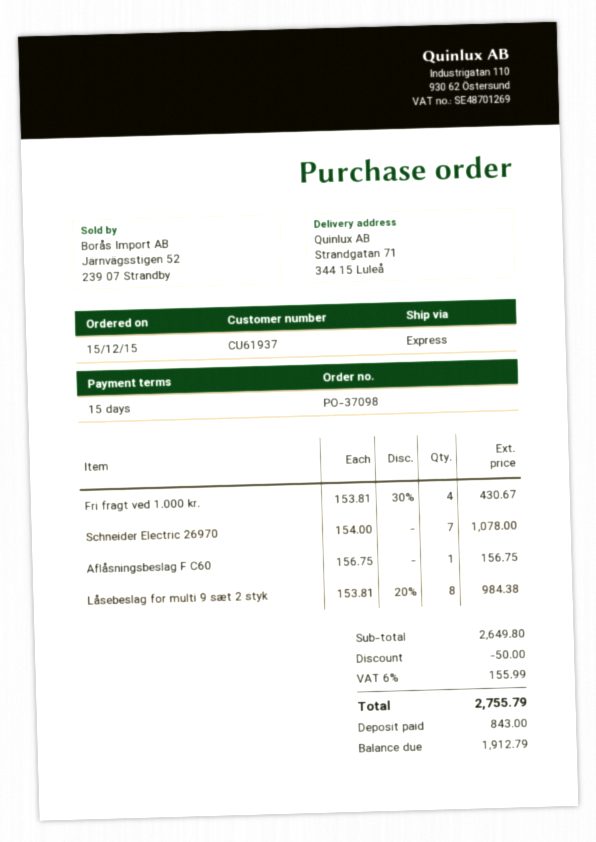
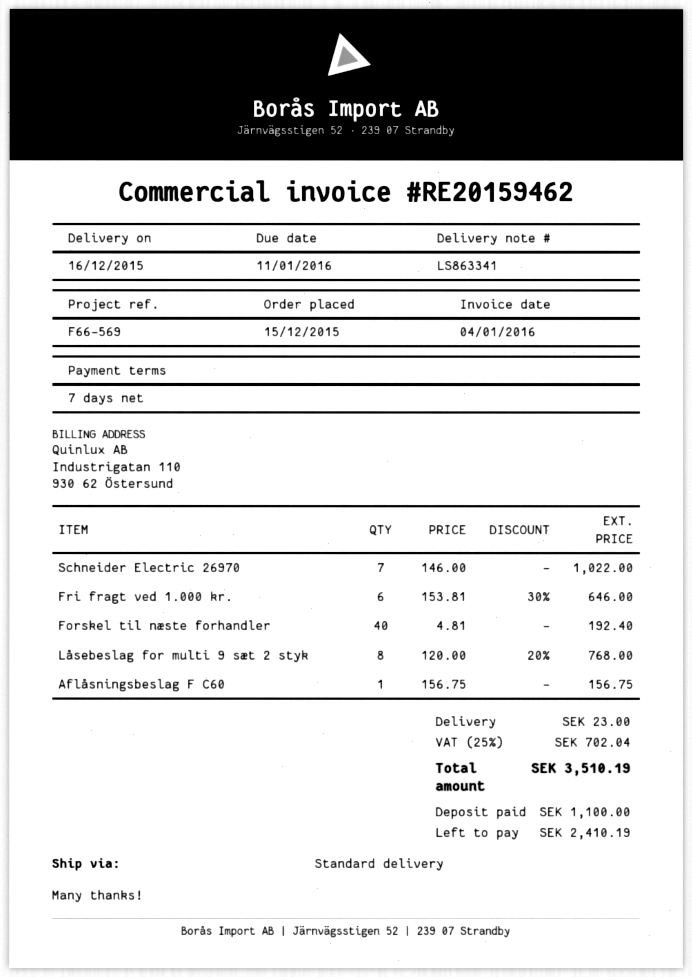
payment terms: 15 days -> 7 days
shipping method: express -> standard
Fri fragt ved 1.000 kr.: 4 x 153.81 - 30% = 430.67 -> 6 x 153.81 - 30% = 646.00
Schneider Electric 26970: 7 x 154.00 = 1078.00 -> 7 x 146.00 = 1022.00
Låsebeslag for multi 9 sæt 2 styk: 8 x 153.81 - 20% = 984.38 -> 8 x 120.00 - 20% = 768.00
Forskel til næste forhandler: none -> 40 x 4.81 = 192.40
discount: 50.00 -> none
shipping: none -> 23.00
tax: 6% = 155.99 -> 25% = 702.04
total: 2755.79 -> 3510.19
deposit: 843.00 -> 1100.00
balance: 1912.79 -> 2410.19

